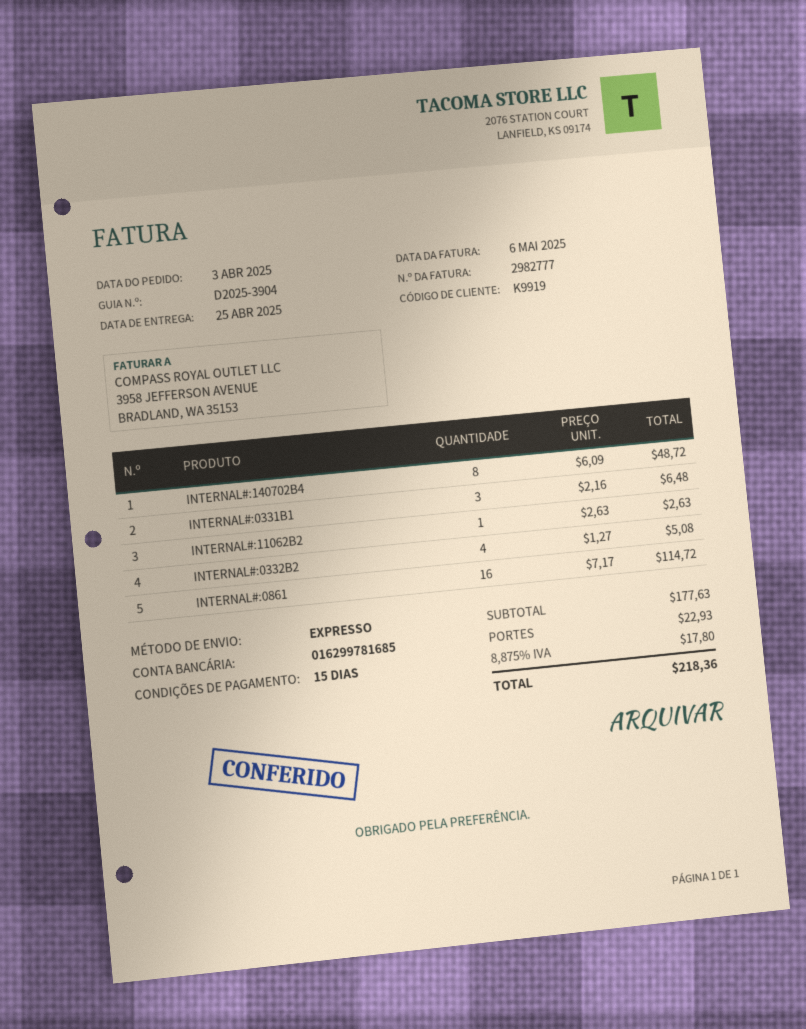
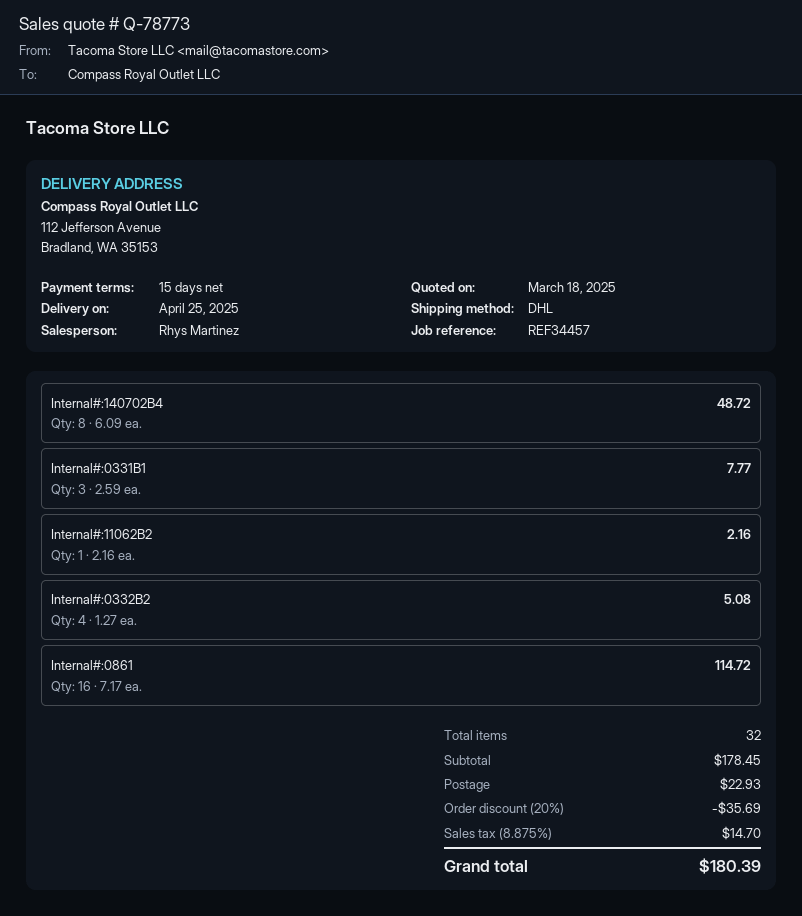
shipping method: express -> DHL
INTERNAL#:0331B1: 3 x 2.16 = 6.48 -> 3 x 2.59 = 7.77
INTERNAL#:11062B2: 1 x 2.63 = 2.63 -> 1 x 2.16 = 2.16
subtotal: 177.63 -> 178.45
discount: none -> 20% = 35.69
tax: 8.875% = 17.80 -> 8.875% = 14.70
total: 218.36 -> 180.39

